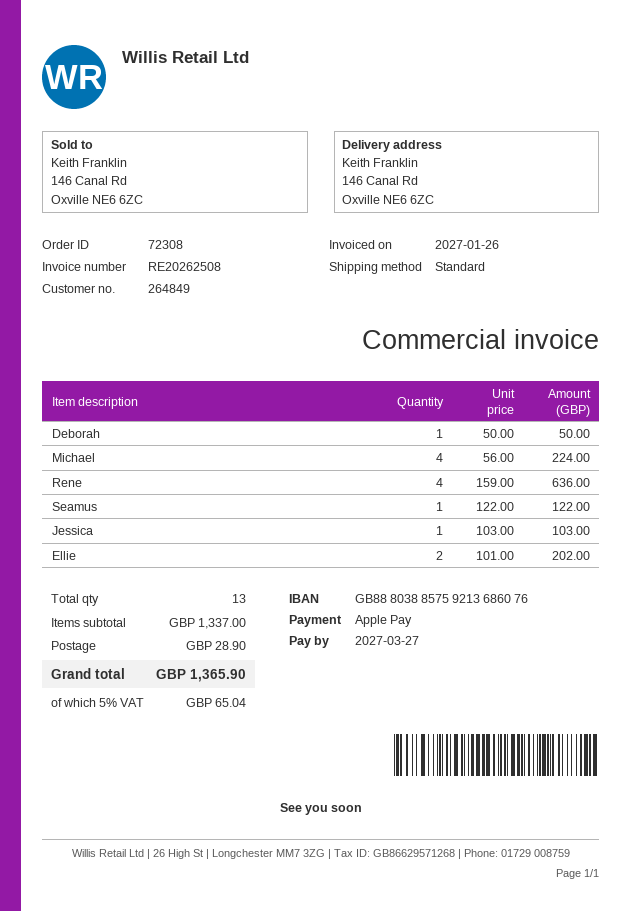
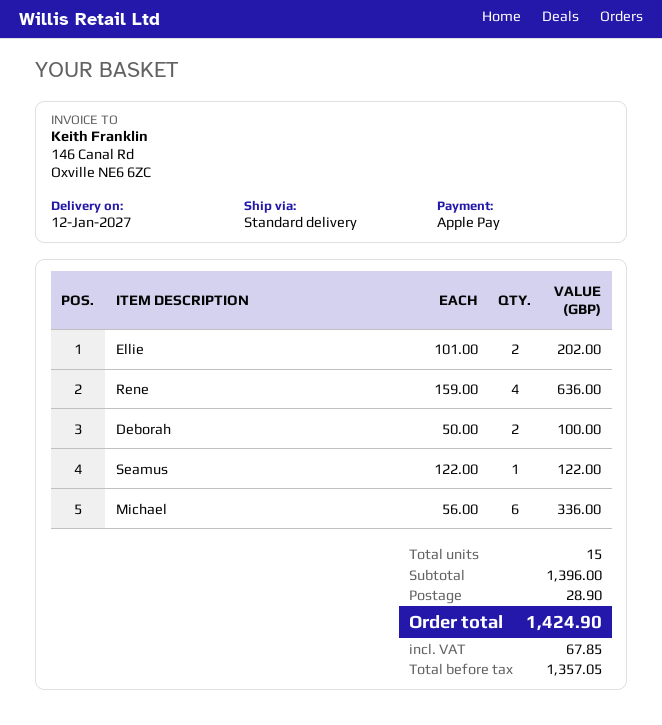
Deborah: 1 x 50.00 = 50.00 -> 2 x 50.00 = 100.00
Michael: 4 x 56.00 = 224.00 -> 6 x 56.00 = 336.00
Jessica: 1 x 103.00 = 103.00 -> none
total quantity: 13 -> 15
subtotal: 1337.00 -> 1396.00
tax: 65.04 -> 67.85
total: 1365.90 -> 1424.90

